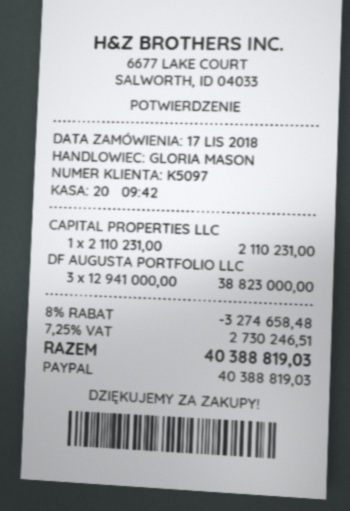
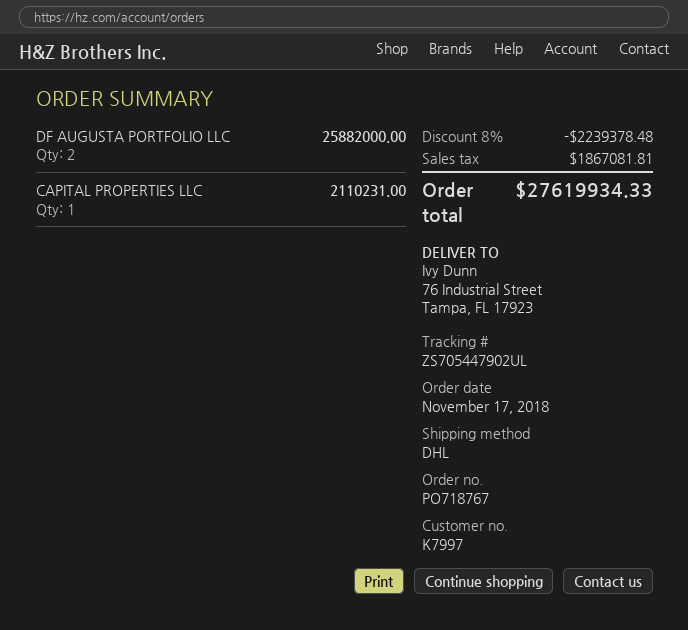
customer number: K5097 -> K7997
DF AUGUSTA PORTFOLIO LLC: 3 for 38823000.00 -> 2 for 25882000.00
discount: 8% = 3274658.48 -> 8% = 2239378.48
tax: 2730246.51 -> 1867081.81
total: 40388819.03 -> 27619934.33

